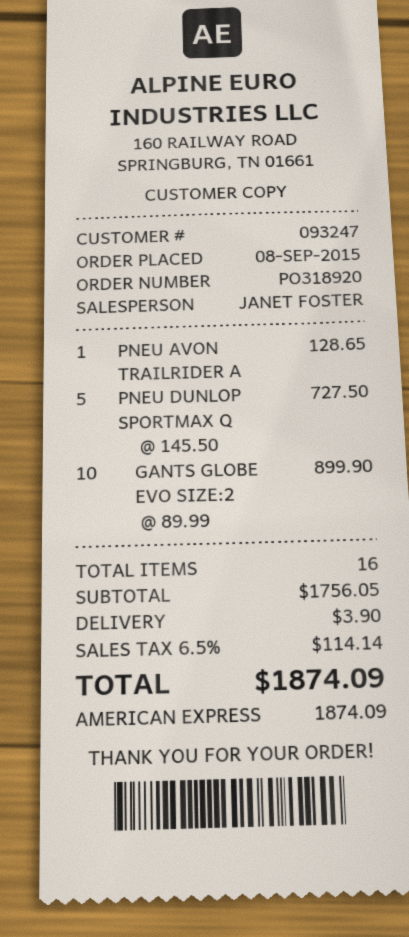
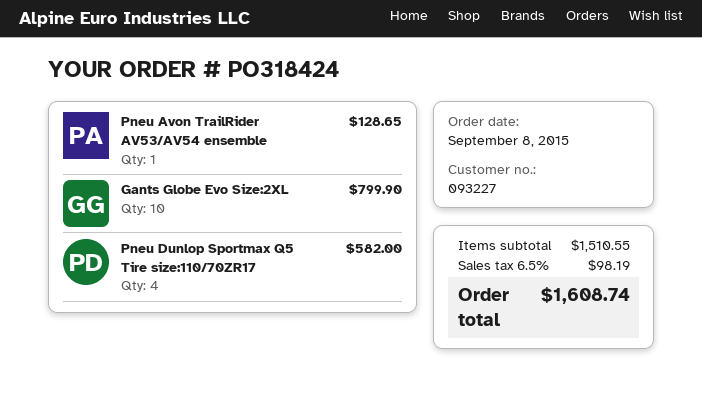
order number: PO318920 -> PO318424
customer number: 093247 -> 093227
PNEU DUNLOP SPORTMAX Q: 5 for 727.50 -> 4 for 582.00
GANTS GLOBE EVO SIZE:2: 10 for 899.90 -> 10 for 799.90
subtotal: 1756.05 -> 1510.55
shipping: 3.90 -> none
tax: 6.5% = 114.14 -> 6.5% = 98.19
total: 1874.09 -> 1608.74

